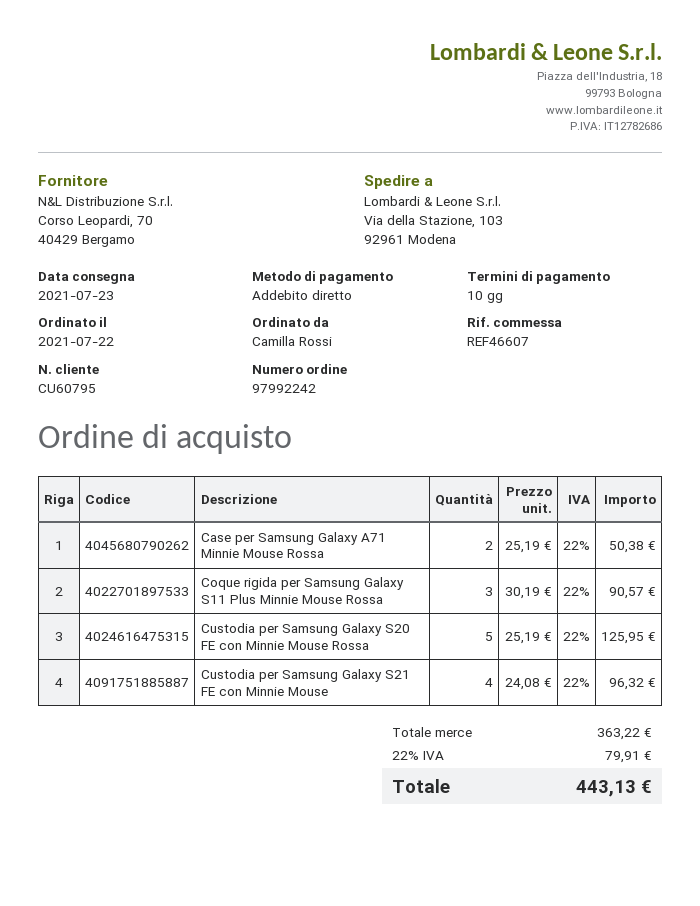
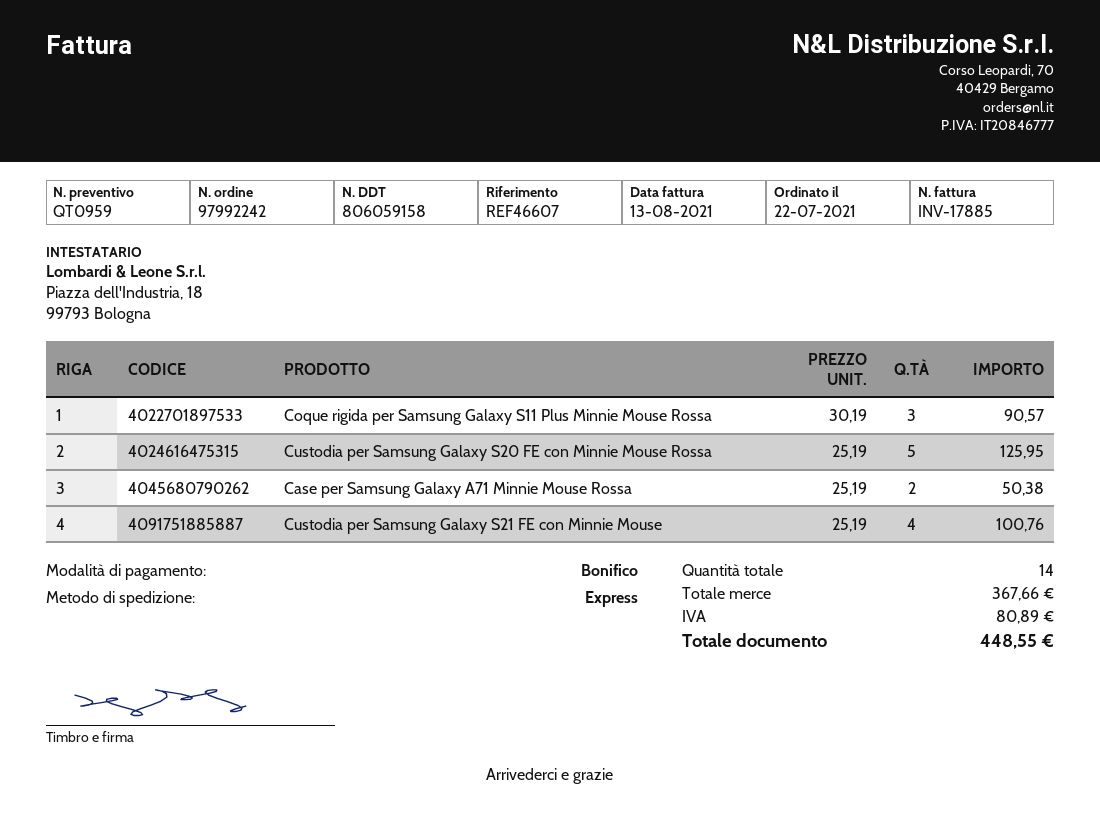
payment method: direct debit -> bank transfer
Custodia per Samsung Galaxy S21 FE con Minnie Mouse: 4 x 24.08 = 96.32 -> 4 x 25.19 = 100.76
subtotal: 363.22 -> 367.66
tax: 79.91 -> 80.89
total: 443.13 -> 448.55

